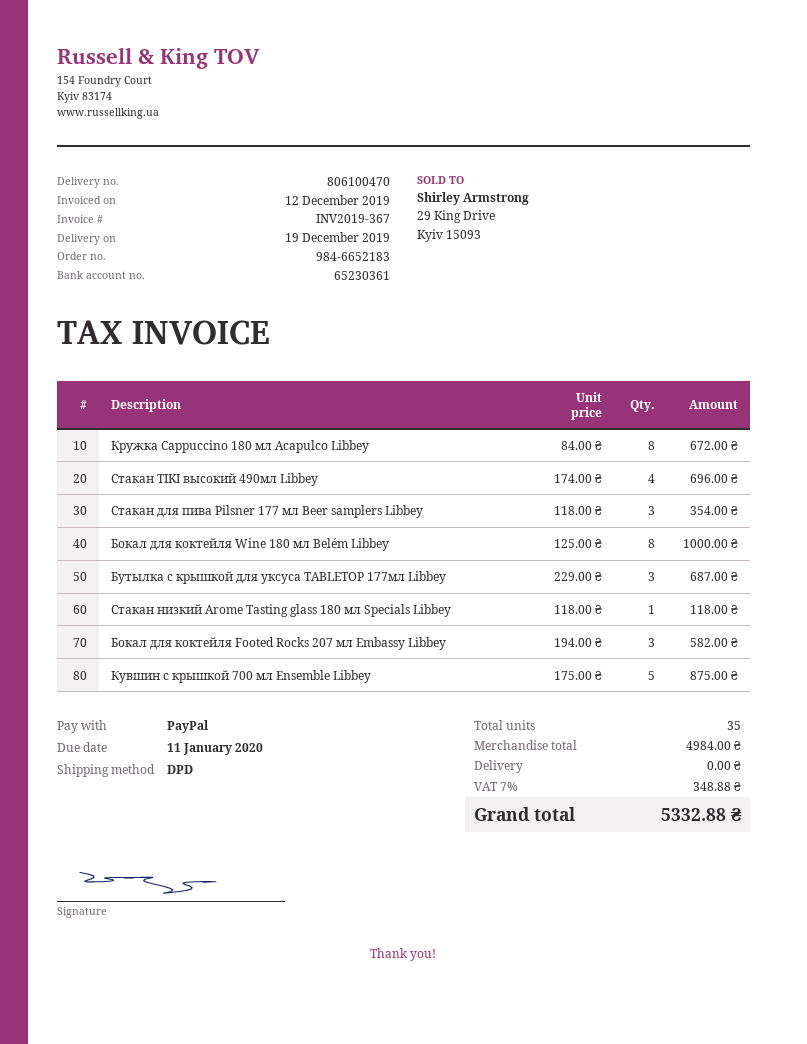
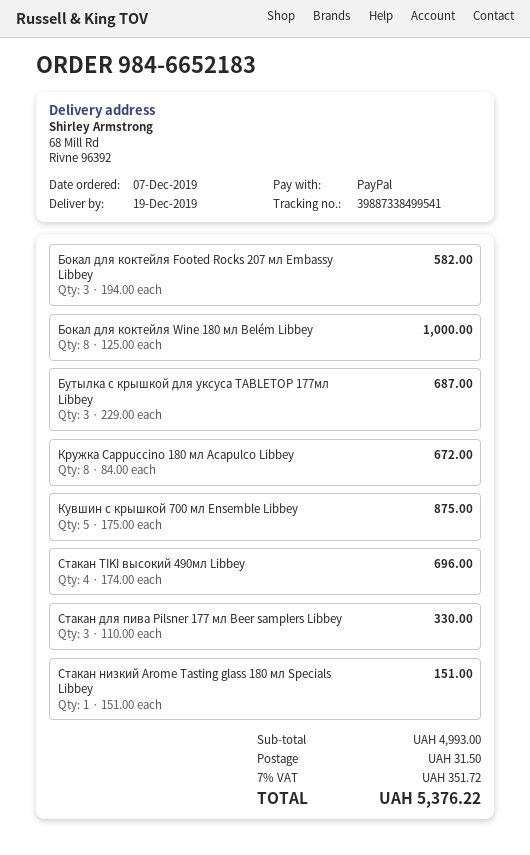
Стакан для пива Pilsner 177 мл Beer samplers Libbey: 3 x 118.00 = 354.00 -> 3 x 110.00 = 330.00
Стакан низкий Arome Tasting glass 180 мл Specials Libbey: 1 x 118.00 = 118.00 -> 1 x 151.00 = 151.00
subtotal: 4984.00 -> 4993.00
shipping: 0.00 -> 31.50
tax: 7% = 348.88 -> 7% = 351.72
total: 5332.88 -> 5376.22

